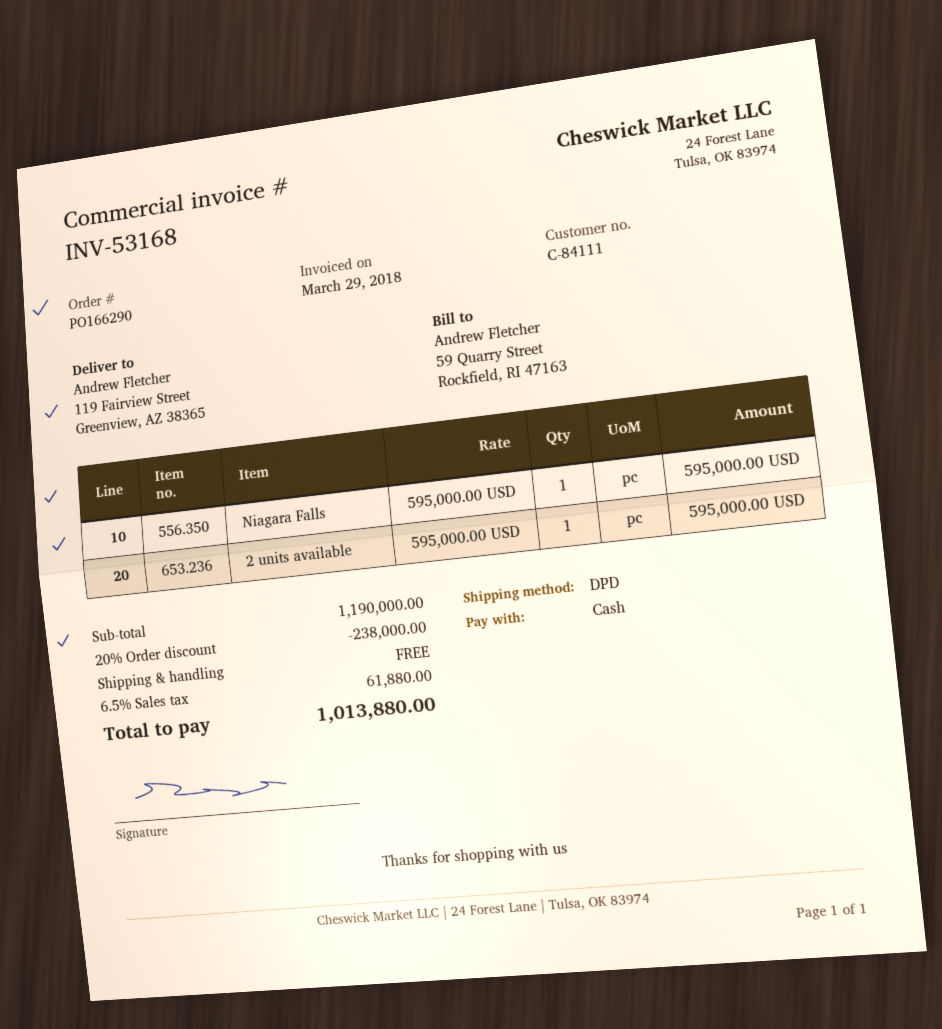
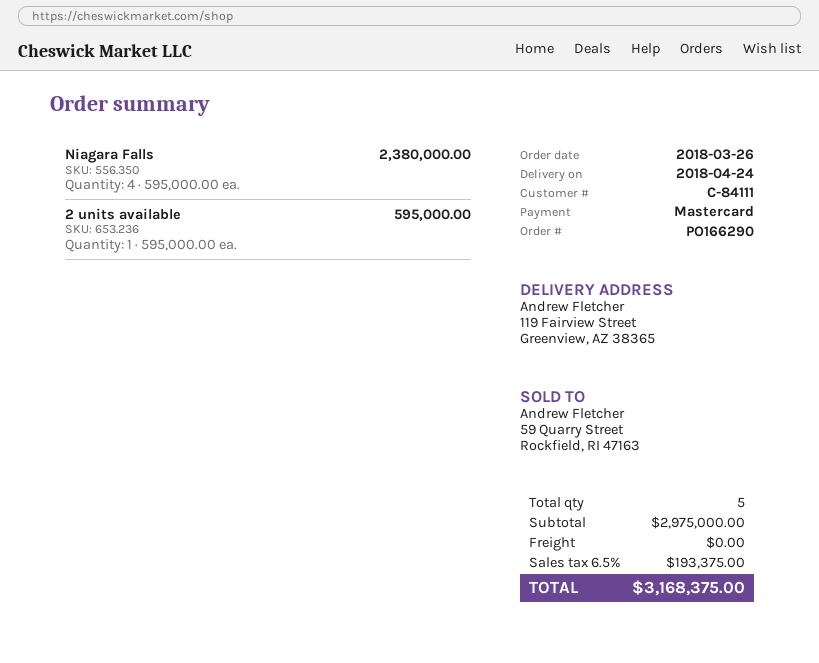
payment method: cash -> Mastercard
Niagara Falls: 1 x 595000.00 = 595000.00 -> 4 x 595000.00 = 2380000.00
subtotal: 1190000.00 -> 2975000.00
discount: 20% = 238000.00 -> none
tax: 6.5% = 61880.00 -> 6.5% = 193375.00
total: 1013880.00 -> 3168375.00

